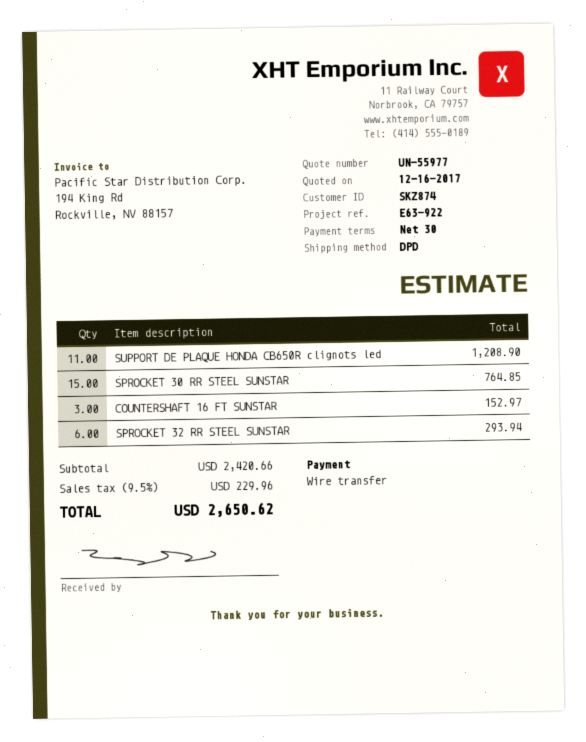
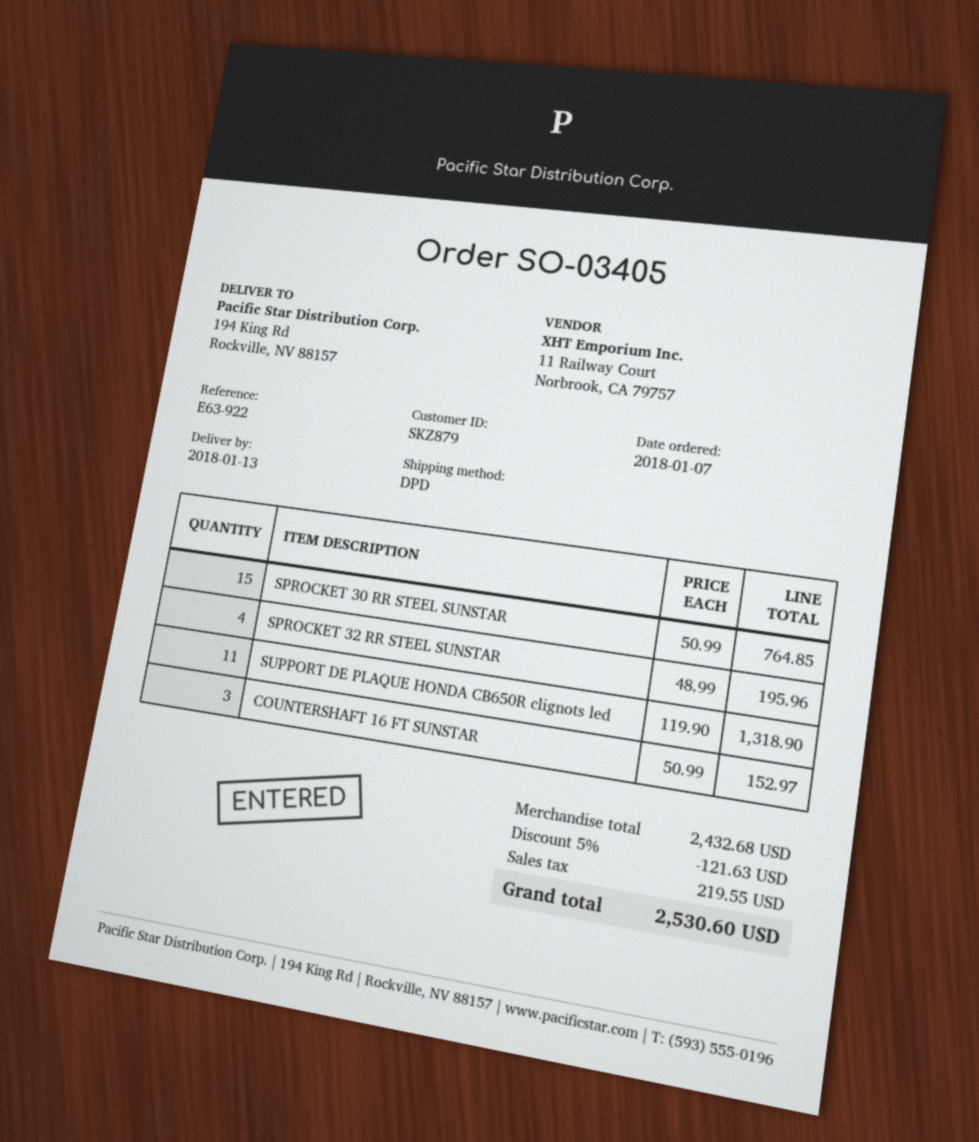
customer number: SKZ874 -> SKZ879
SUPPORT DE PLAQUE HONDA CB650R clignots led: 11 for 1208.90 -> 11 for 1318.90
SPROCKET 32 RR STEEL SUNSTAR: 6 for 293.94 -> 4 for 195.96
subtotal: 2420.66 -> 2432.68
discount: none -> 5% = 121.63
tax: 229.96 -> 219.55
total: 2650.62 -> 2530.60

